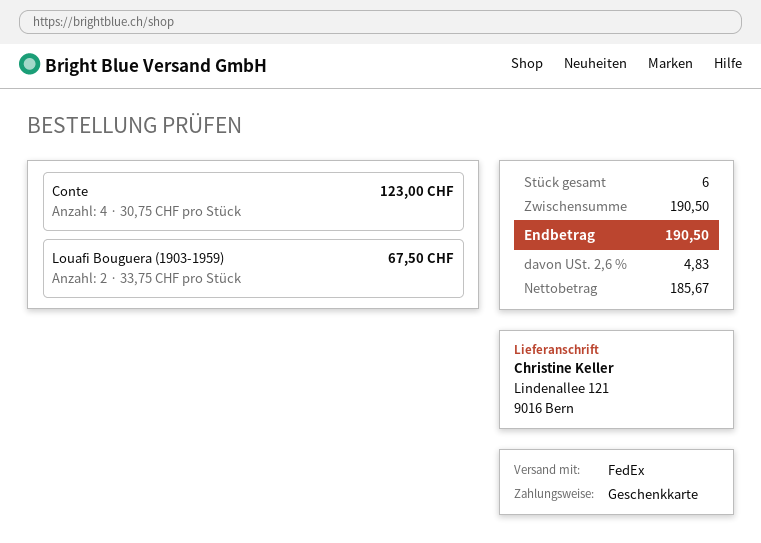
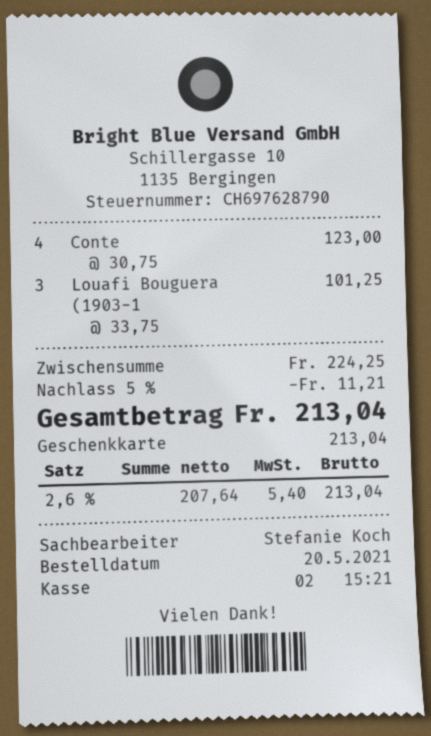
Louafi Bouguera (1903-1959): 2 x 33.75 = 67.50 -> 3 x 33.75 = 101.25
subtotal: 190.50 -> 224.25
discount: none -> 5% = 11.21
net: 185.67 -> 207.64
tax: 2.6% = 4.83 -> 2.6% = 5.40
total: 190.50 -> 213.04

